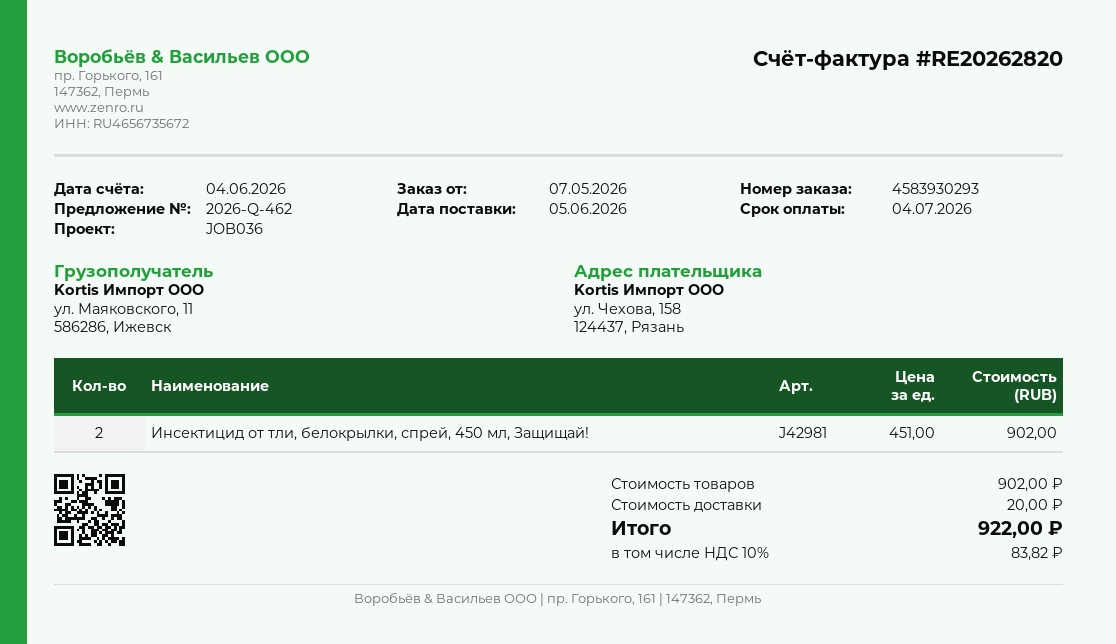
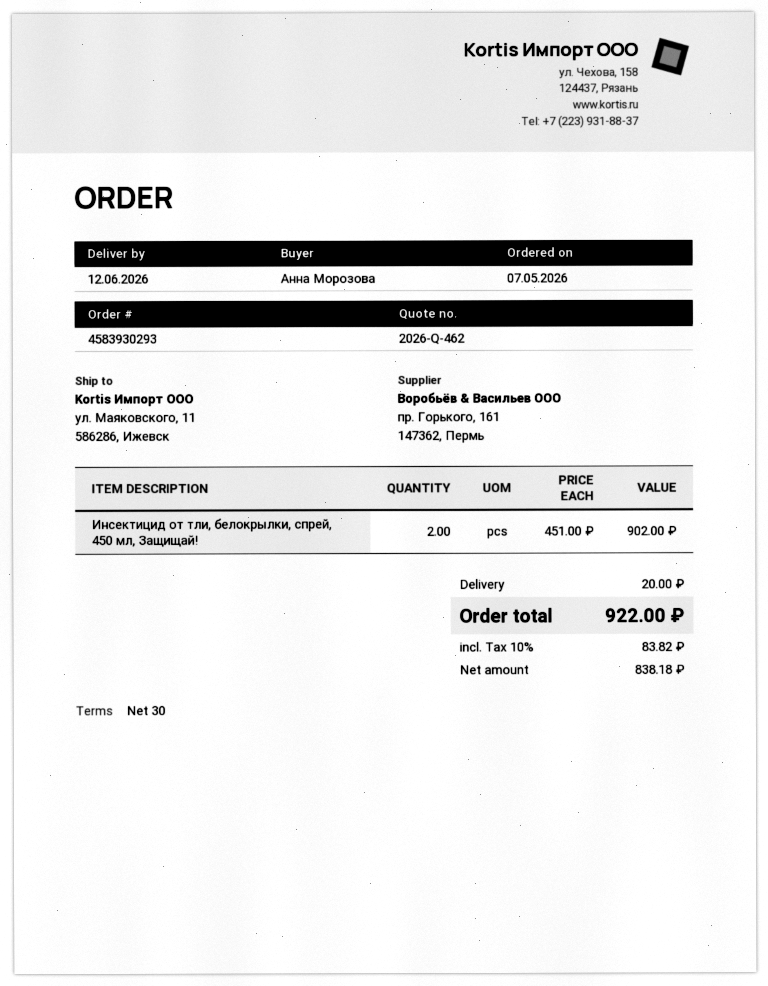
delivery date: 2026-06-05 -> 2026-06-12

